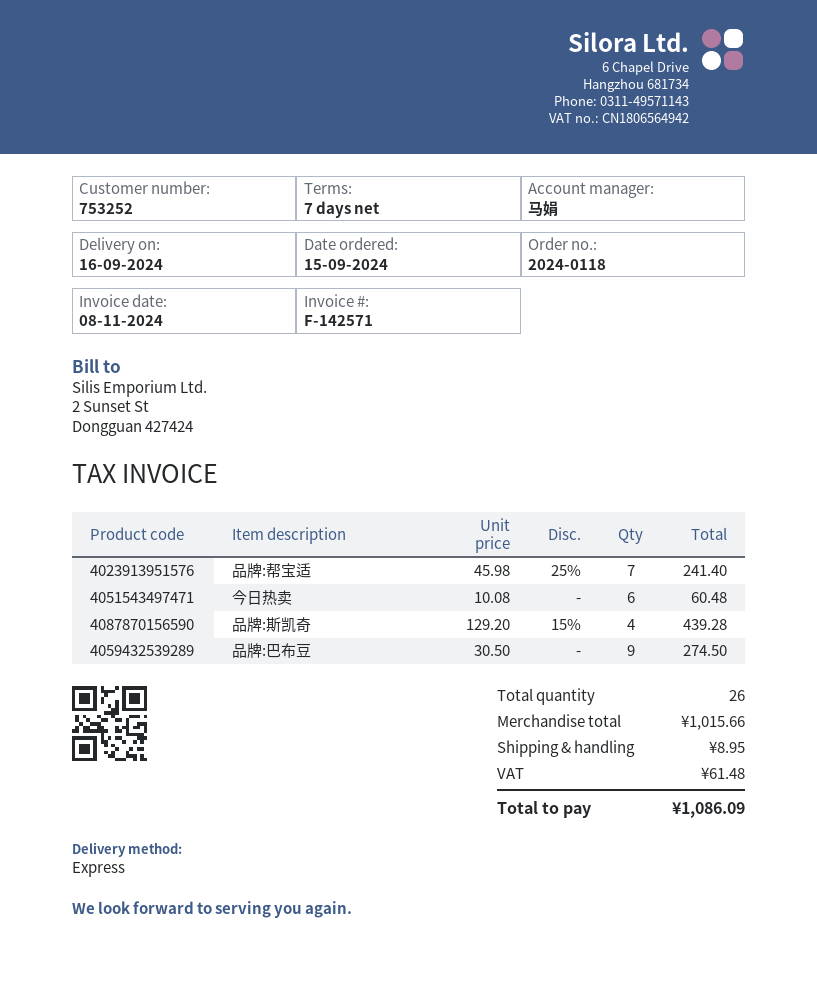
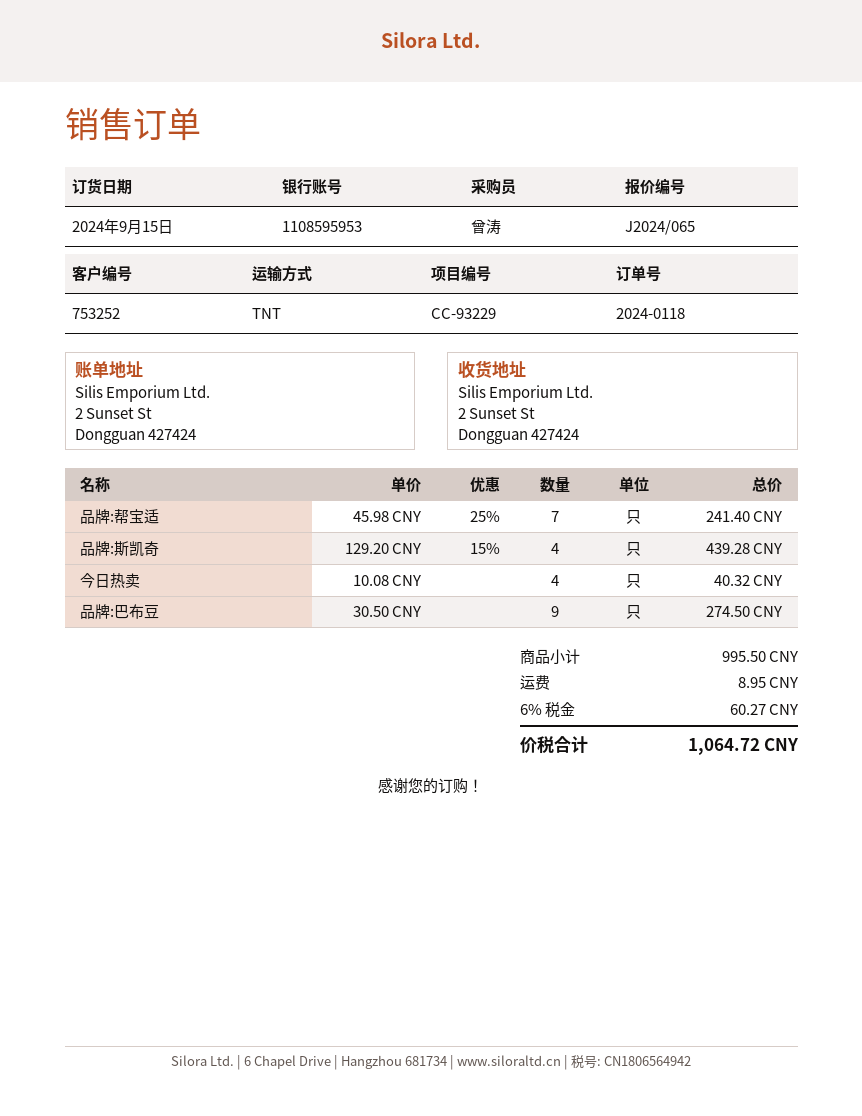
shipping method: express -> TNT
今日热卖: 6 x 10.08 = 60.48 -> 4 x 10.08 = 40.32
subtotal: 1015.66 -> 995.50
tax: 61.48 -> 60.27
total: 1086.09 -> 1064.72

